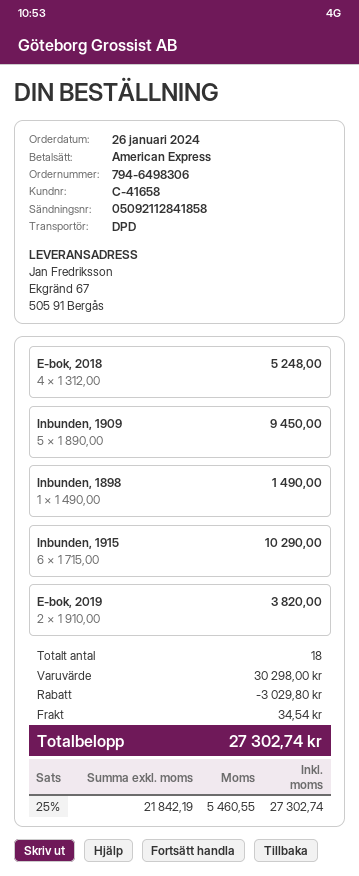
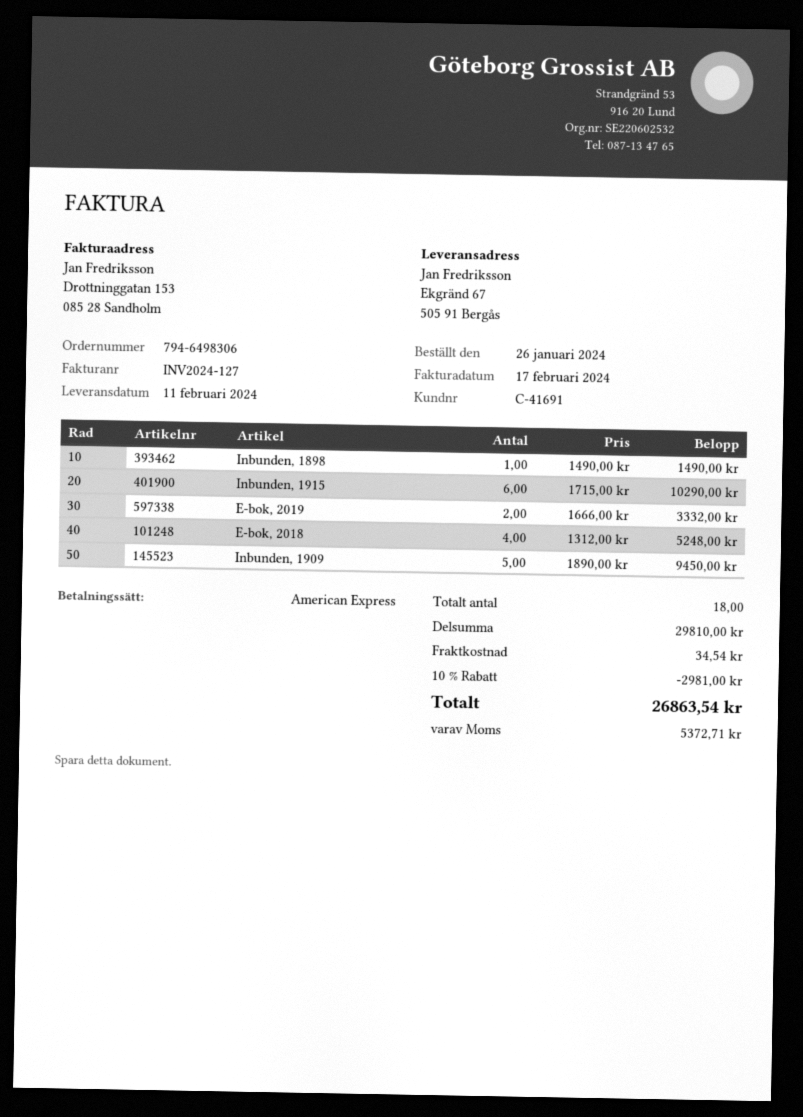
customer number: C-41658 -> C-41691
E-bok, 2019: 2 x 1910.00 = 3820.00 -> 2 x 1666.00 = 3332.00
subtotal: 30298.00 -> 29810.00
discount: 3029.80 -> 2981.00
tax: 5460.55 -> 5372.71
total: 27302.74 -> 26863.54

